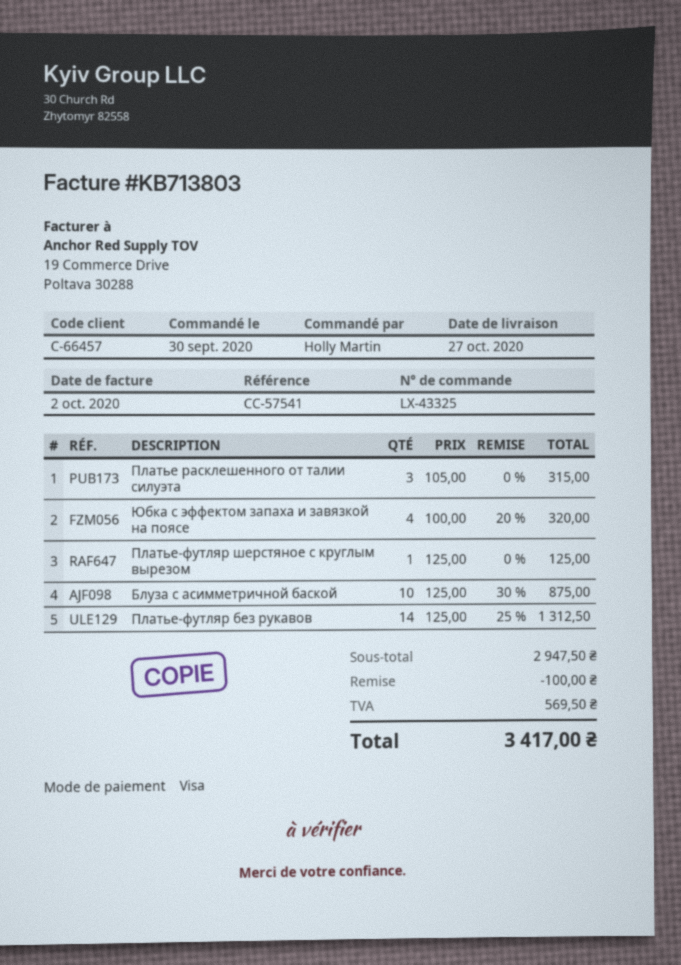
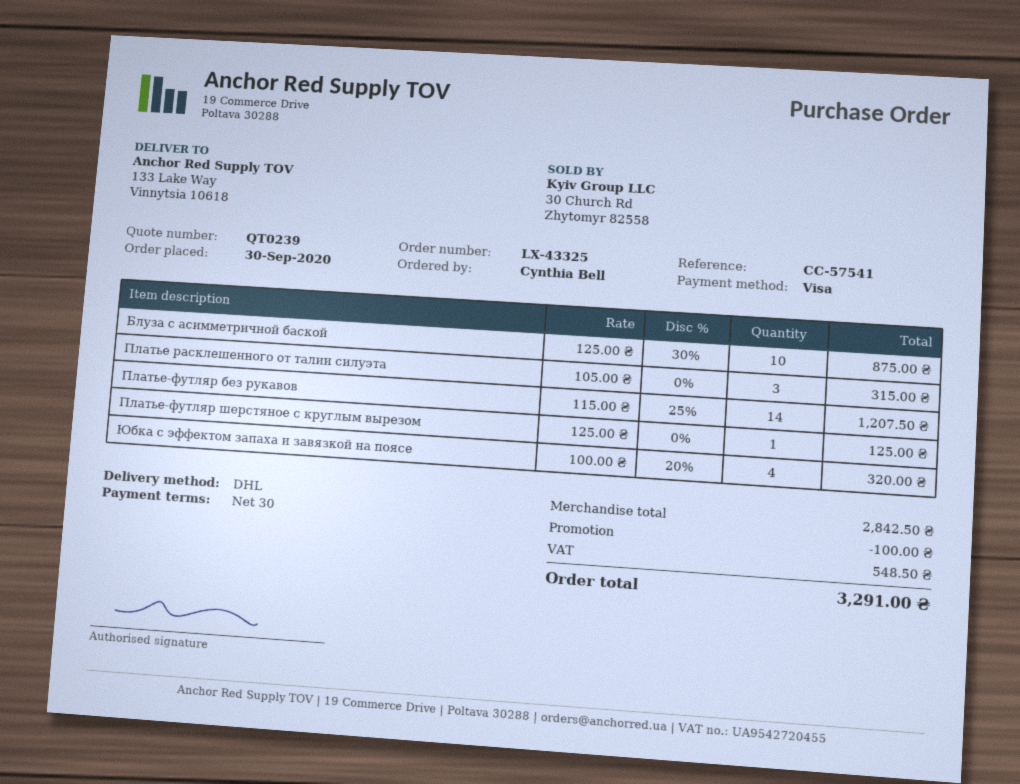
ordered by: Holly Martin -> Cynthia Bell
Платье-футляр без рукавов: 14 x 125.00 - 25% = 1312.50 -> 14 x 115.00 - 25% = 1207.50
subtotal: 2947.50 -> 2842.50
tax: 569.50 -> 548.50
total: 3417.00 -> 3291.00

